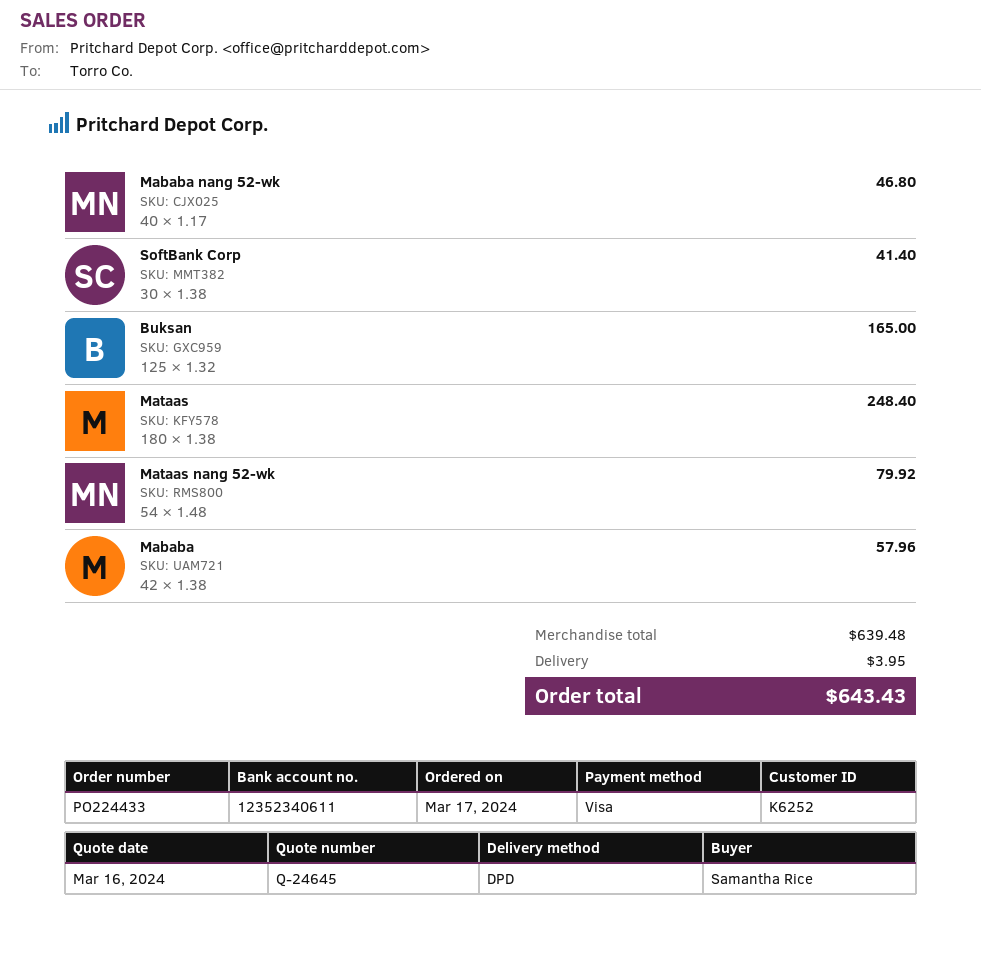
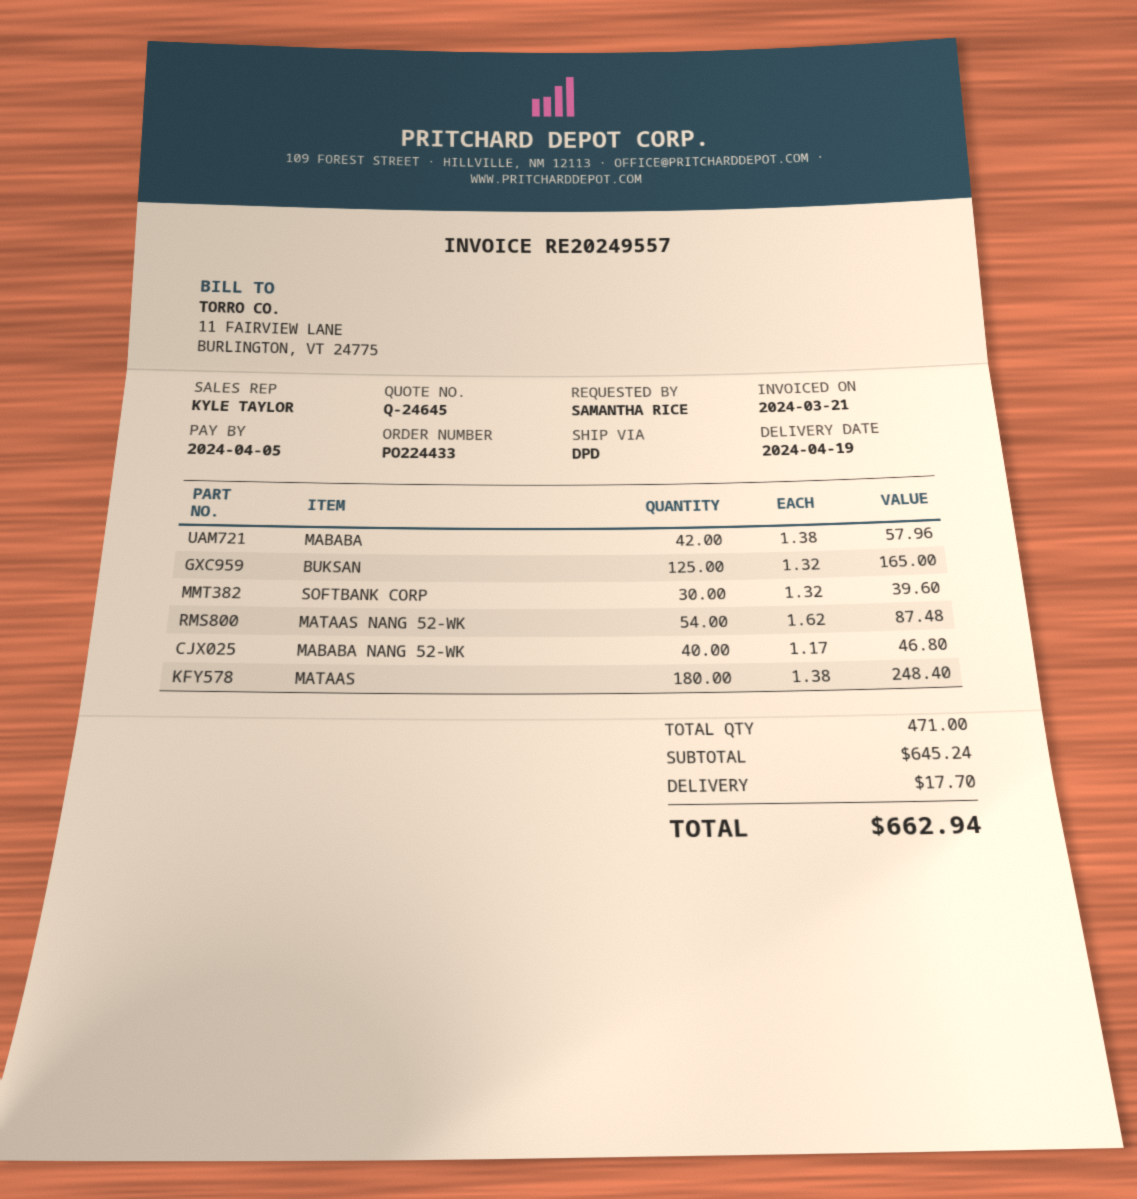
SoftBank Corp: 30 x 1.38 = 41.40 -> 30 x 1.32 = 39.60
Mataas nang 52-wk: 54 x 1.48 = 79.92 -> 54 x 1.62 = 87.48
subtotal: 639.48 -> 645.24
shipping: 3.95 -> 17.70
total: 643.43 -> 662.94

